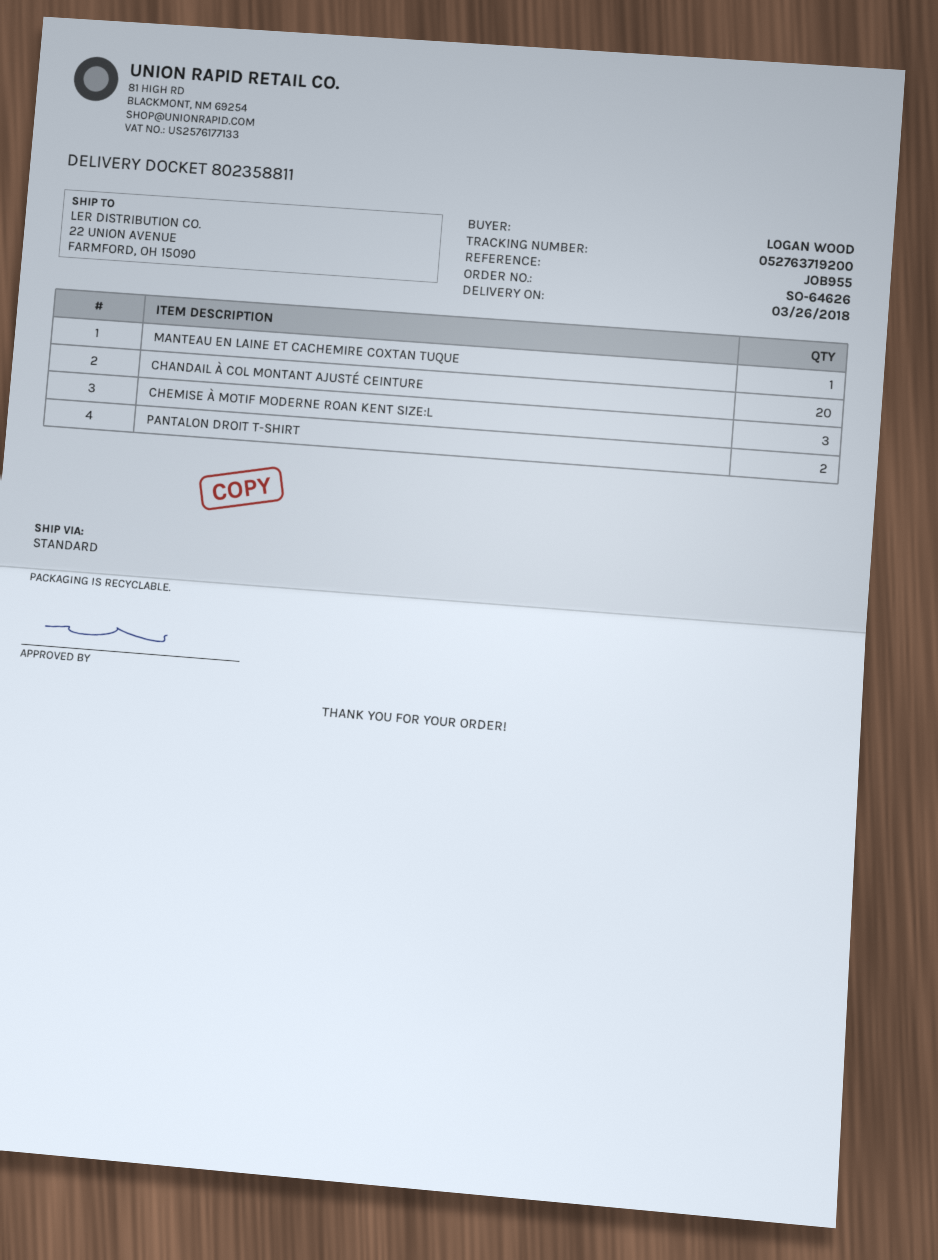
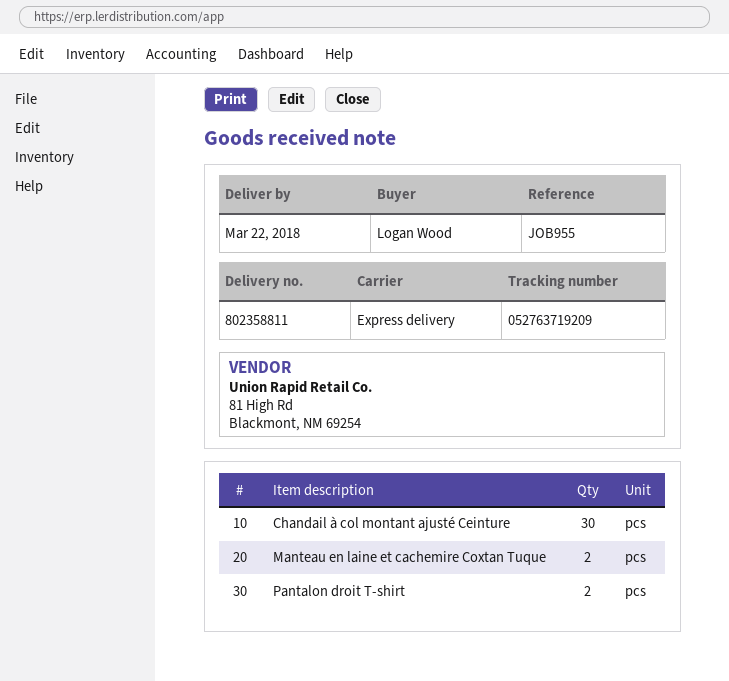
delivery date: 2018-03-26 -> 2018-03-22
shipping method: standard -> express
tracking number: 052763719200 -> 052763719209
MANTEAU EN LAINE ET CACHEMIRE COXTAN TUQUE: 1 -> 2
CHANDAIL À COL MONTANT AJUSTÉ CEINTURE: 20 -> 30
CHEMISE À MOTIF MODERNE ROAN KENT SIZE:L: 3 -> none

